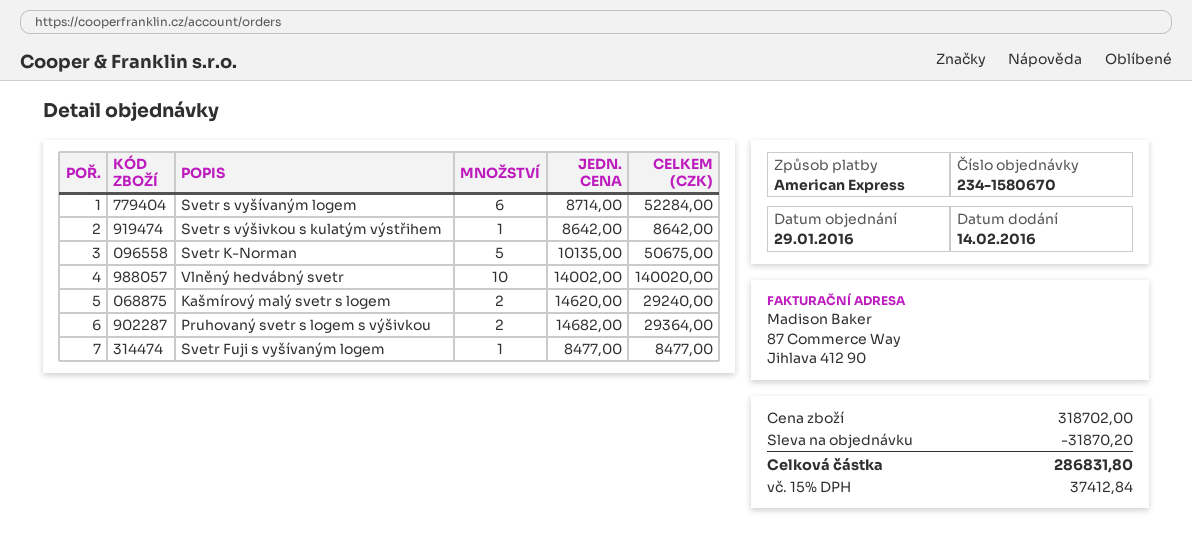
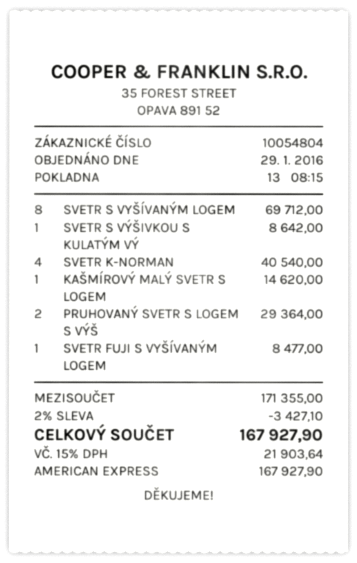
Svetr s vyšívaným logem: 6 for 52284.00 -> 8 for 69712.00
Svetr K-Norman: 5 for 50675.00 -> 4 for 40540.00
Vlněný hedvábný svetr: 10 for 140020.00 -> none
Kašmírový malý svetr s logem: 2 for 29240.00 -> 1 for 14620.00
subtotal: 318702.00 -> 171355.00
discount: 31870.20 -> 3427.10
tax: 15% = 37412.84 -> 15% = 21903.64
total: 286831.80 -> 167927.90

